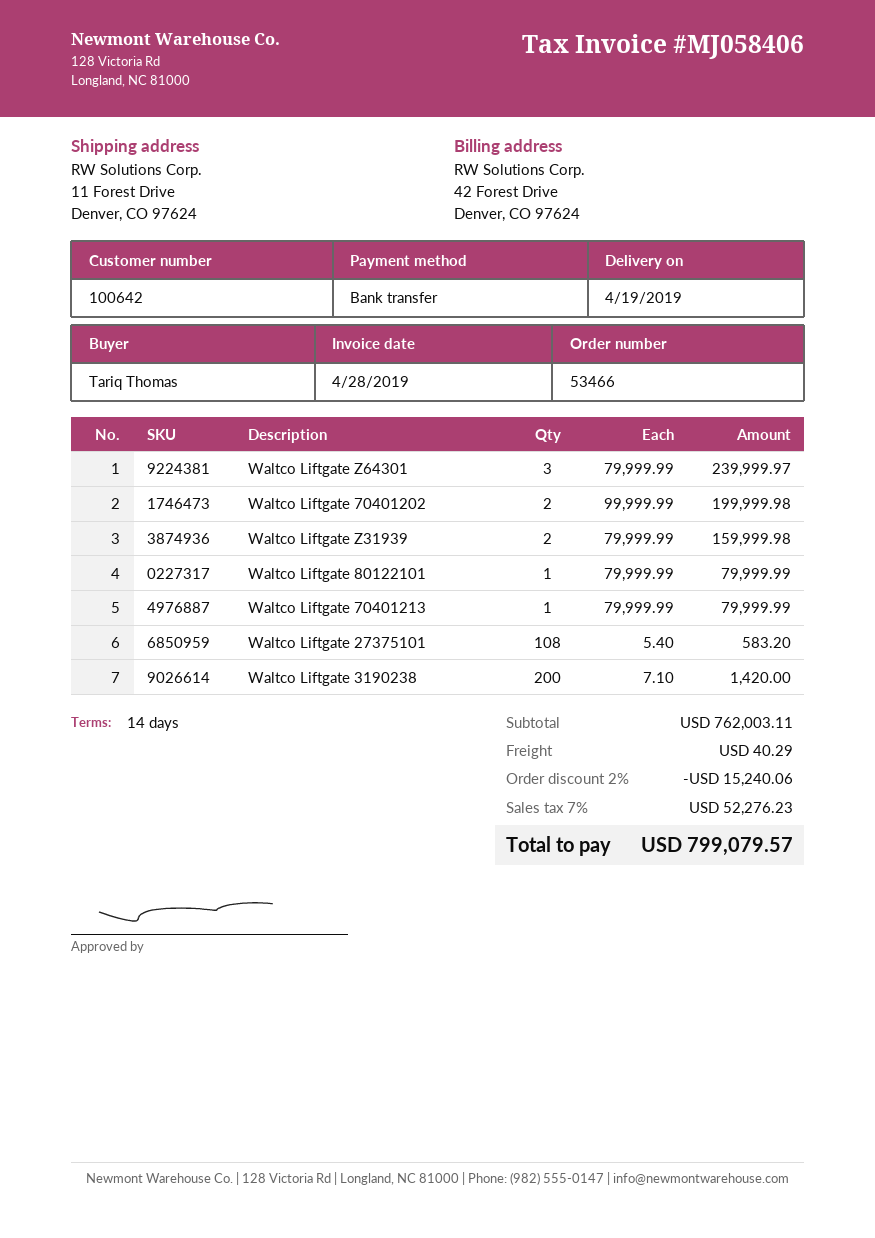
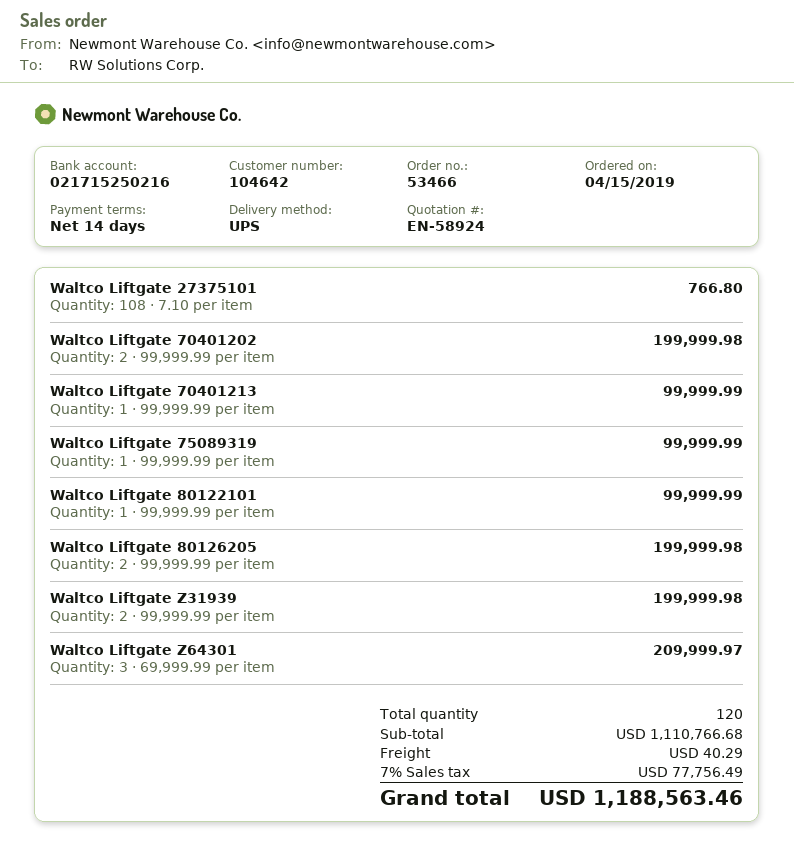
customer number: 100642 -> 104642
Waltco Liftgate Z64301: 3 x 79999.99 = 239999.97 -> 3 x 69999.99 = 209999.97
Waltco Liftgate Z31939: 2 x 79999.99 = 159999.98 -> 2 x 99999.99 = 199999.98
Waltco Liftgate 80122101: 1 x 79999.99 = 79999.99 -> 1 x 99999.99 = 99999.99
Waltco Liftgate 70401213: 1 x 79999.99 = 79999.99 -> 1 x 99999.99 = 99999.99
Waltco Liftgate 27375101: 108 x 5.40 = 583.20 -> 108 x 7.10 = 766.80
Waltco Liftgate 3190238: 200 x 7.10 = 1420.00 -> none
Waltco Liftgate 75089319: none -> 1 x 99999.99 = 99999.99
Waltco Liftgate 80126205: none -> 2 x 99999.99 = 199999.98
subtotal: 762003.11 -> 1110766.68
discount: 2% = 15240.06 -> none
tax: 7% = 52276.23 -> 7% = 77756.49
total: 799079.57 -> 1188563.46

